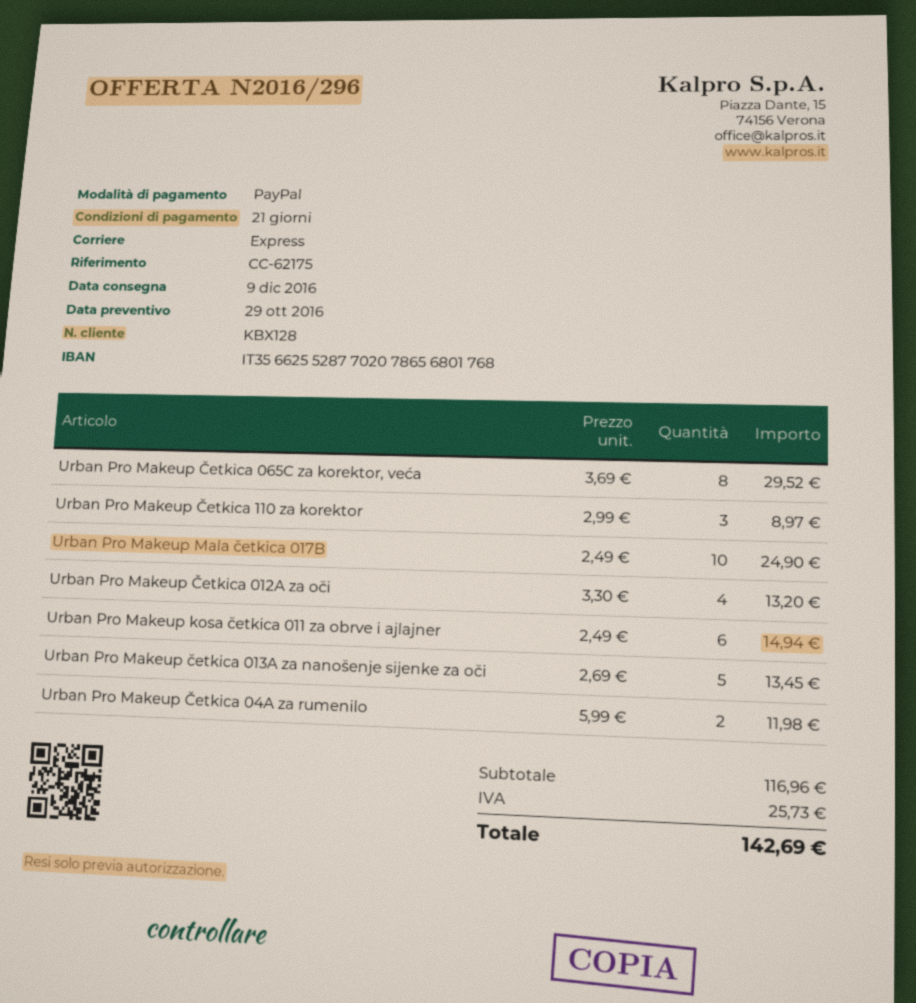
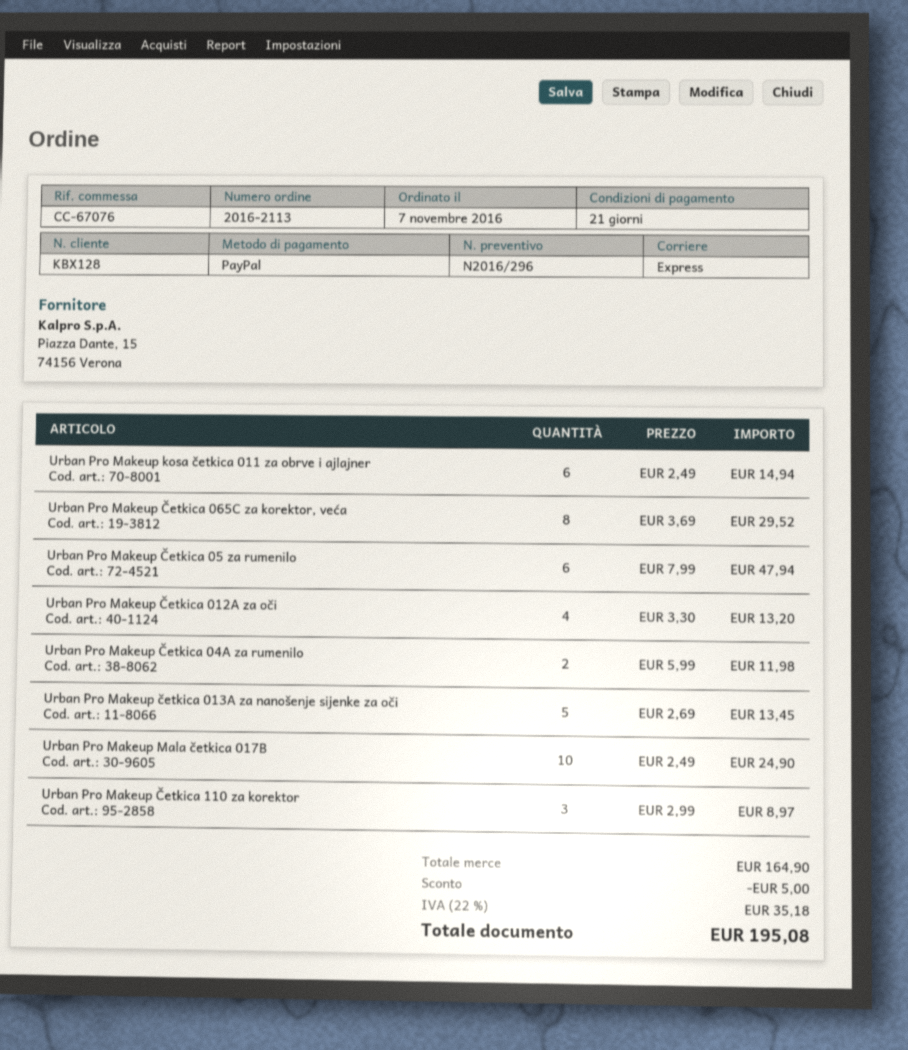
reference: CC-62175 -> CC-67076
Urban Pro Makeup Četkica 05 za rumenilo: none -> 6 x 7.99 = 47.94
subtotal: 116.96 -> 164.90
discount: none -> 5.00
tax: 25.73 -> 35.18
total: 142.69 -> 195.08

